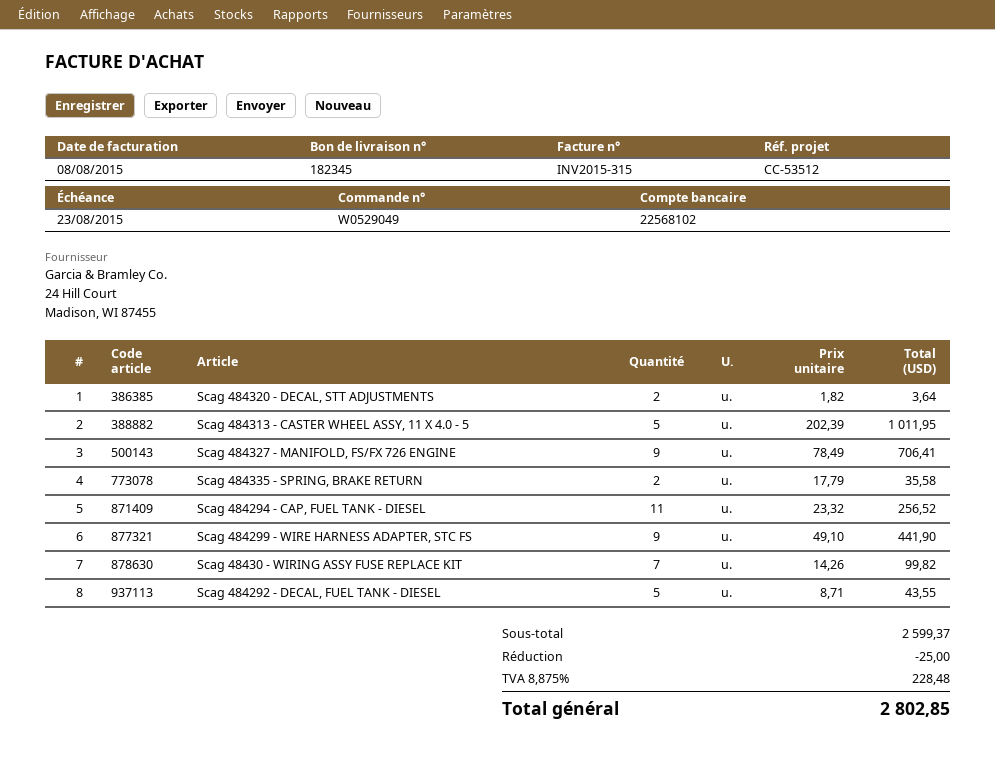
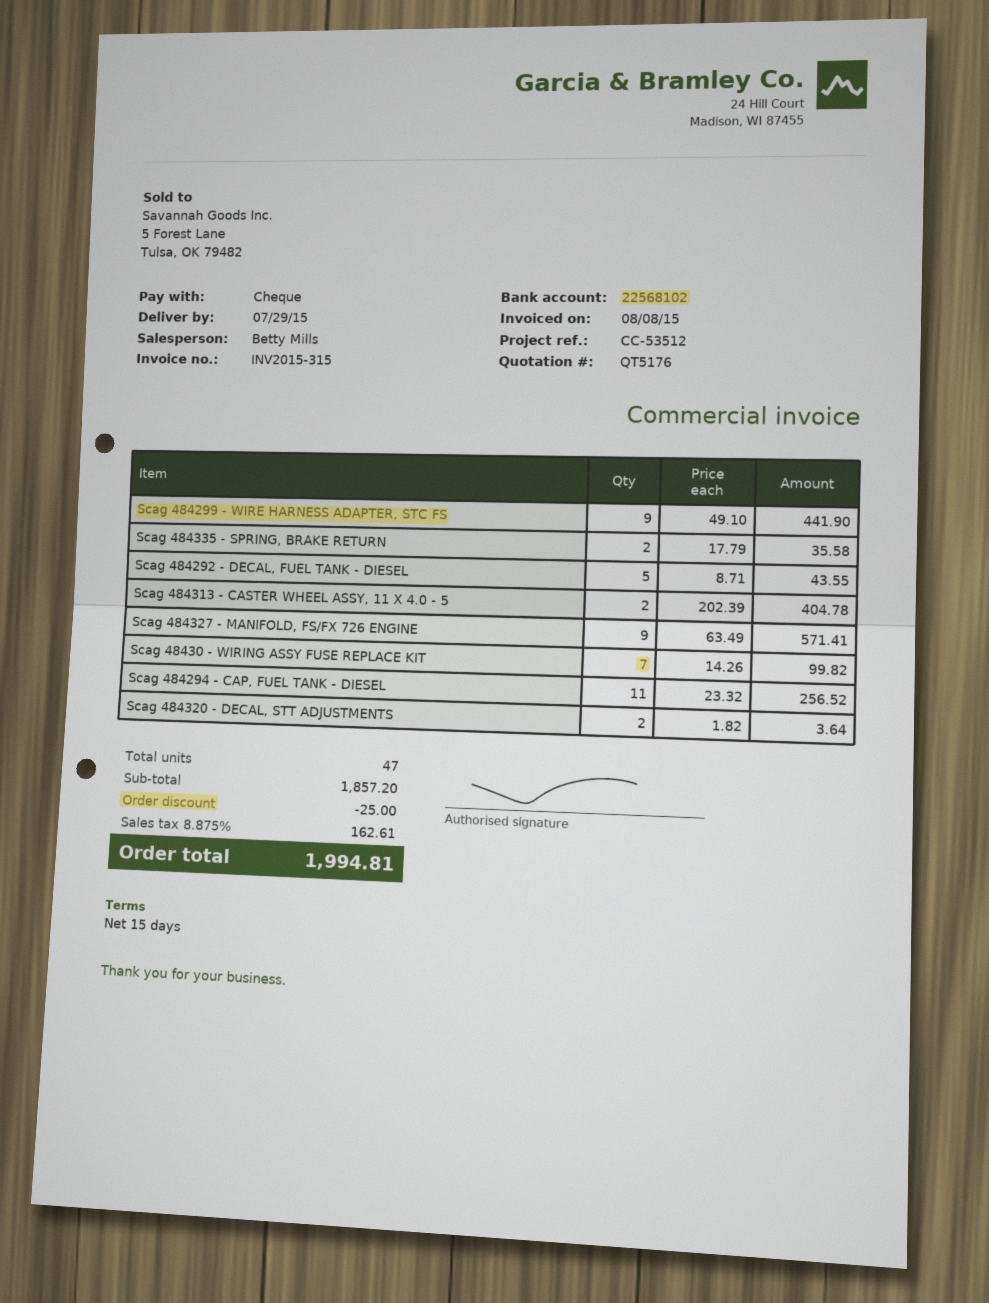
Scag 484313 - CASTER WHEEL ASSY, 11 X 4.0 - 5: 5 x 202.39 = 1011.95 -> 2 x 202.39 = 404.78
Scag 484327 - MANIFOLD, FS/FX 726 ENGINE: 9 x 78.49 = 706.41 -> 9 x 63.49 = 571.41
subtotal: 2599.37 -> 1857.20
tax: 8.875% = 228.48 -> 8.875% = 162.61
total: 2802.85 -> 1994.81

